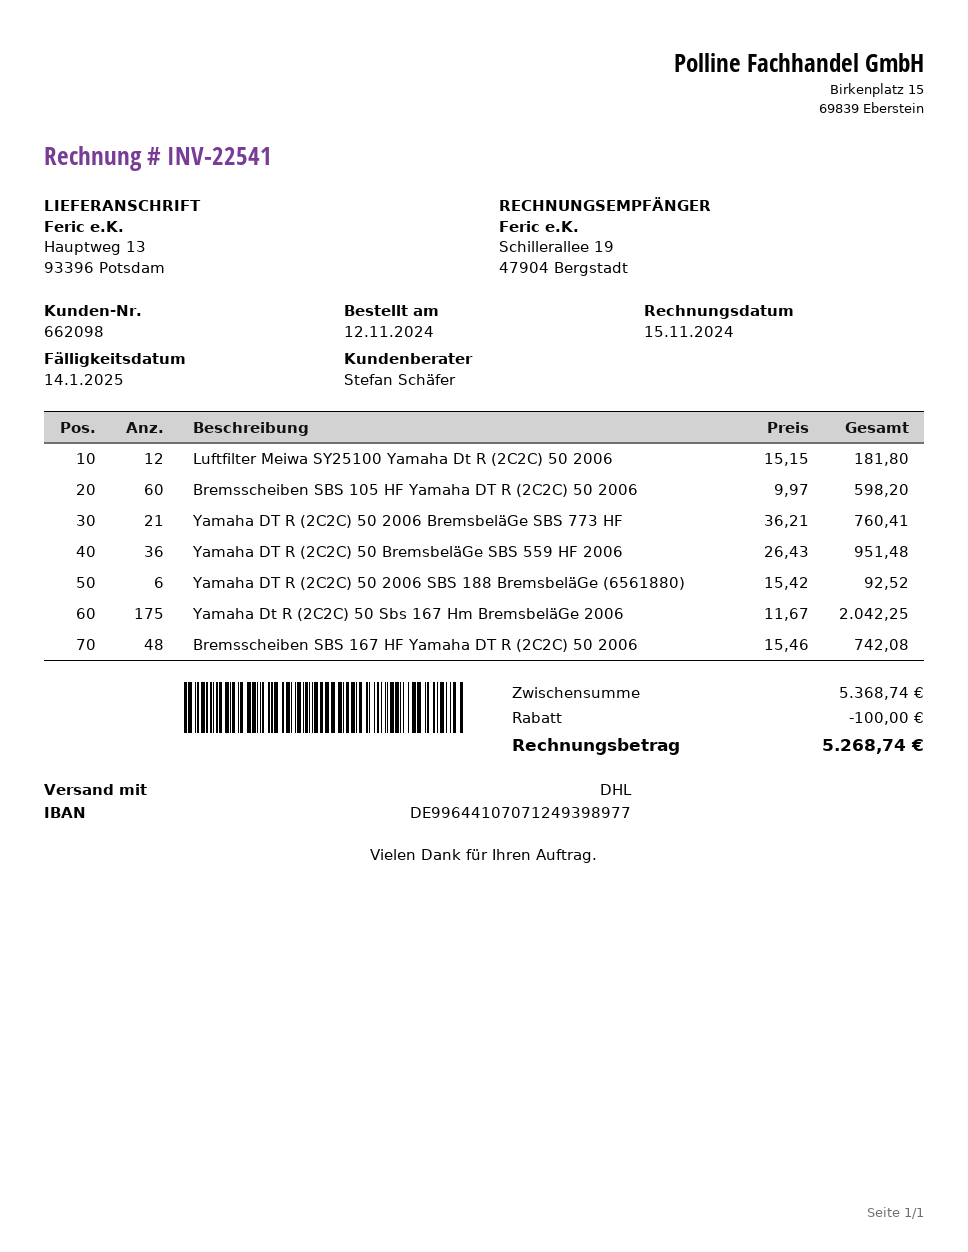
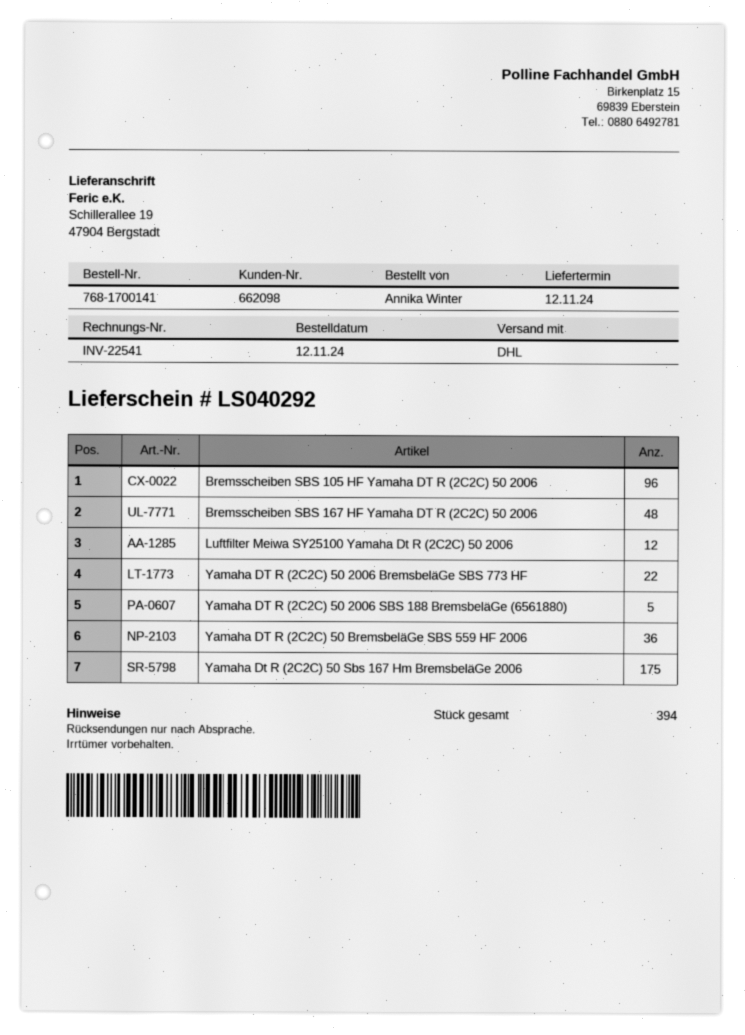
ship to: Hauptweg 13, 93396 Potsdam -> Schillerallee 19, 47904 Bergstadt
Bremsscheiben SBS 105 HF Yamaha DT R (2C2C) 50 2006: 60 -> 96
Yamaha DT R (2C2C) 50 2006 BremsbeläGe SBS 773 HF: 21 -> 22
Yamaha DT R (2C2C) 50 2006 SBS 188 BremsbeläGe (6561880): 6 -> 5

